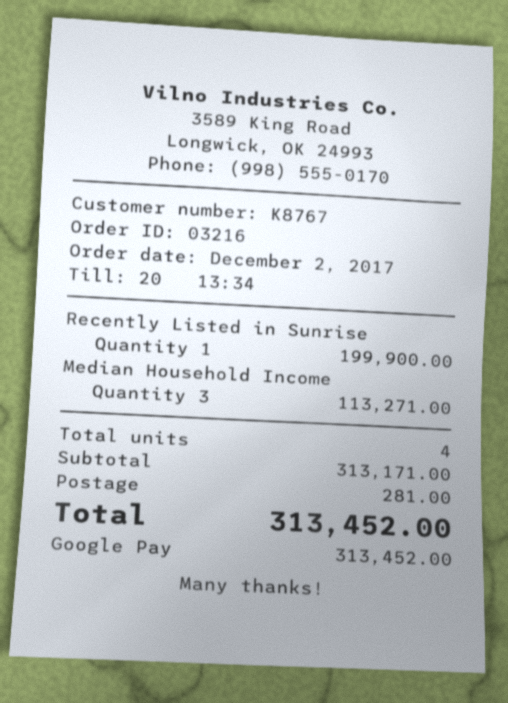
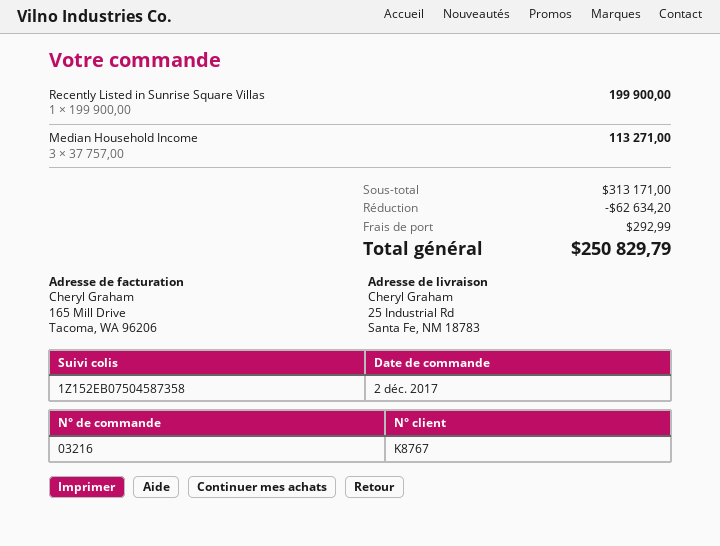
discount: none -> 62634.20
shipping: 281.00 -> 292.99
total: 313452.00 -> 250829.79

